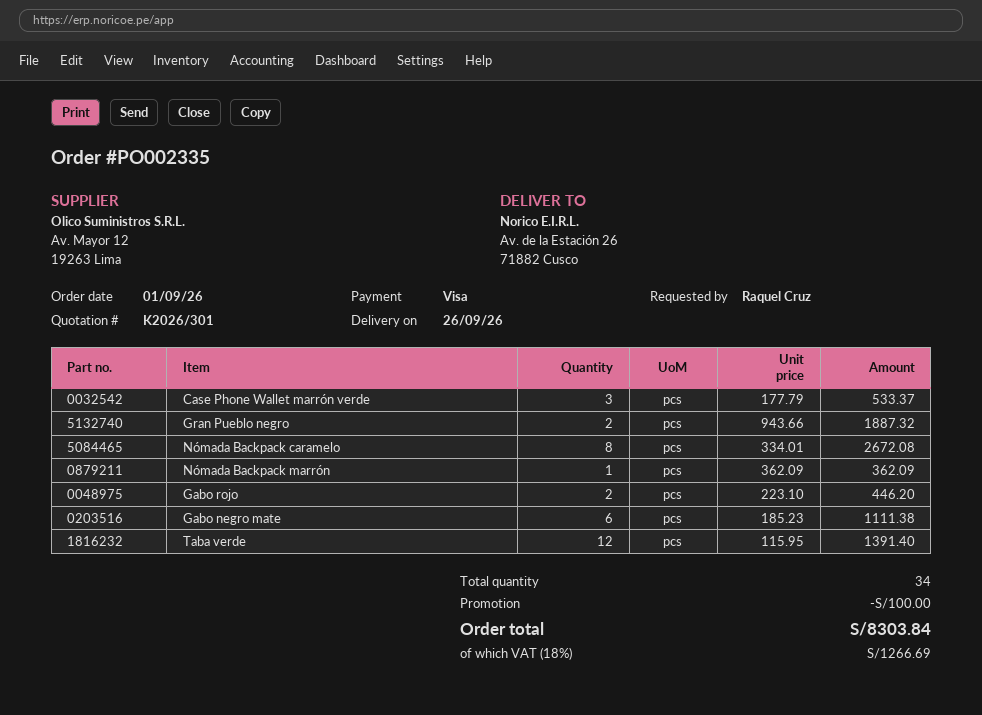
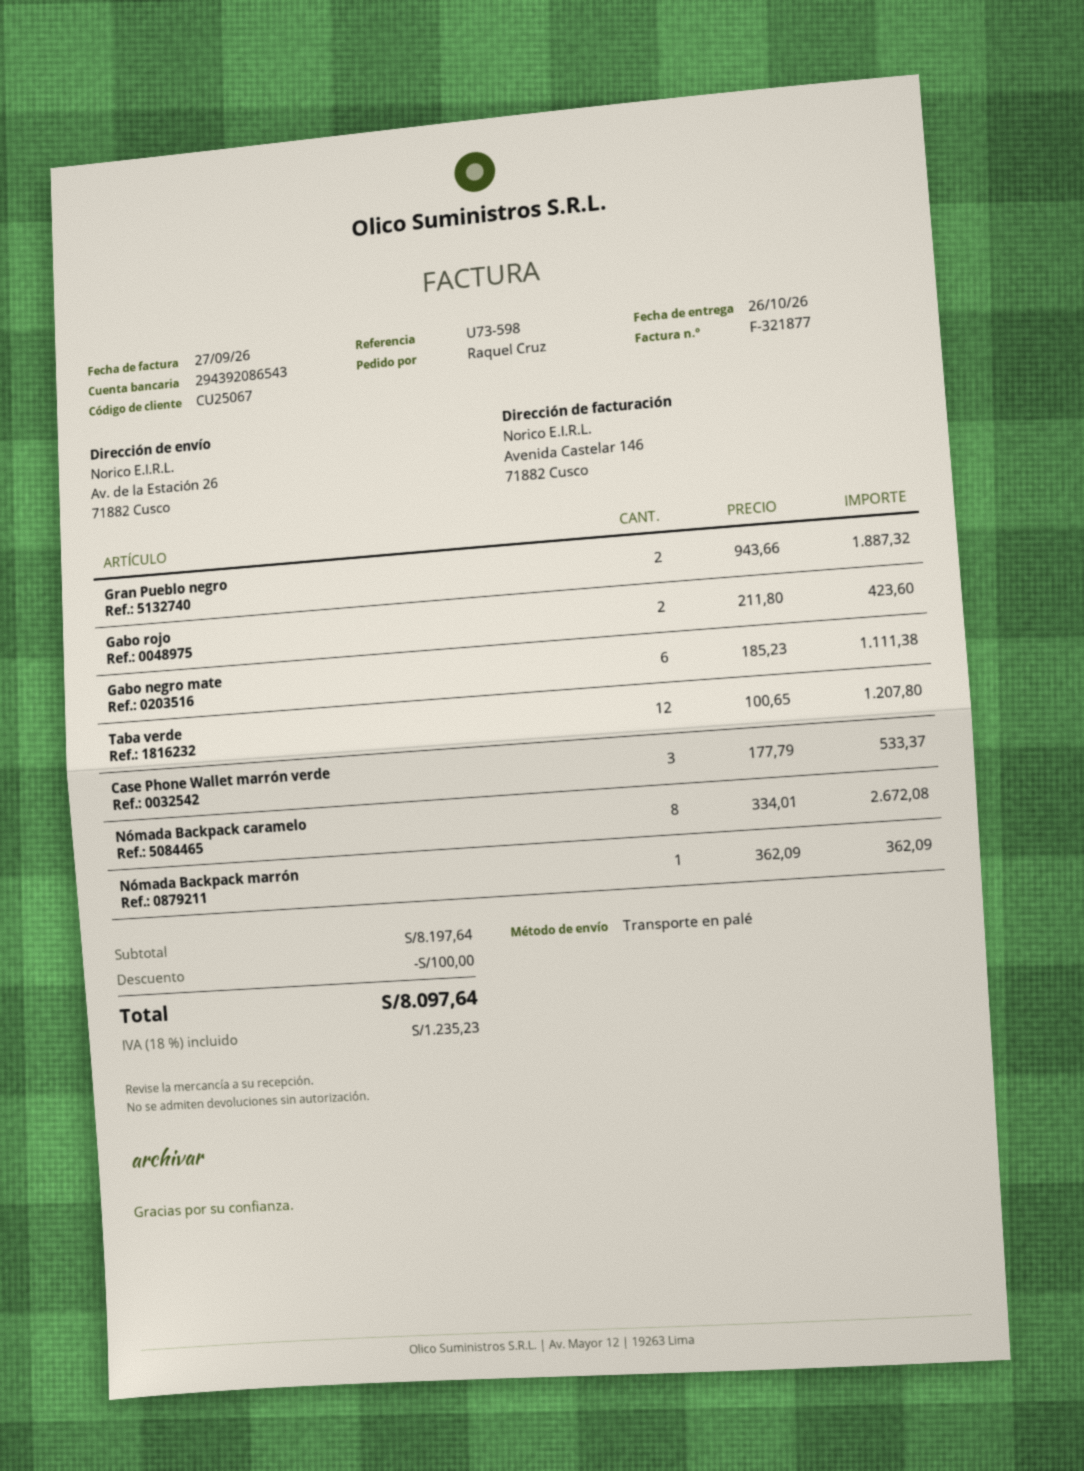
delivery date: 2026-09-26 -> 2026-10-26
Gabo rojo: 2 x 223.10 = 446.20 -> 2 x 211.80 = 423.60
Taba verde: 12 x 115.95 = 1391.40 -> 12 x 100.65 = 1207.80
tax: 18% = 1266.69 -> 18% = 1235.23
total: 8303.84 -> 8097.64

